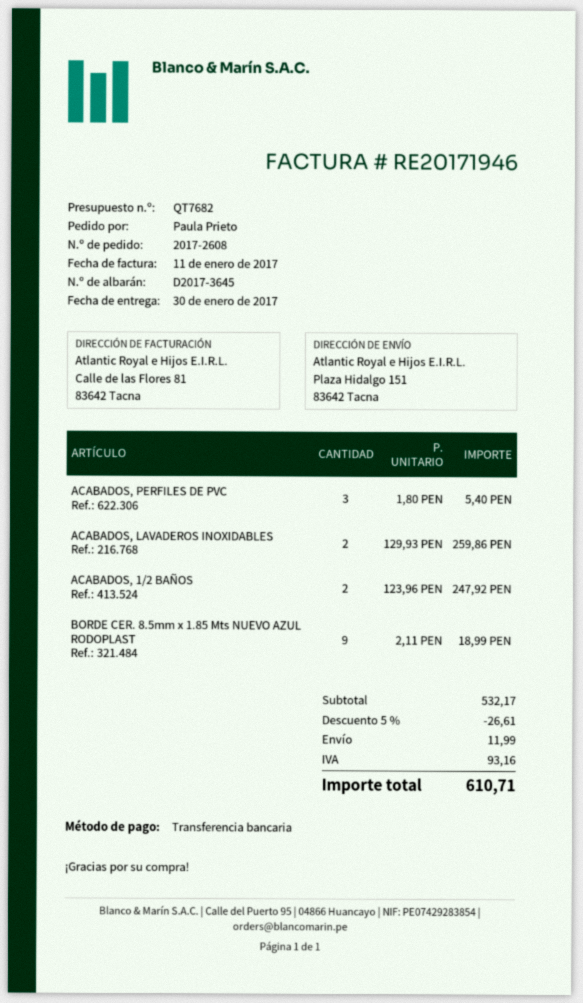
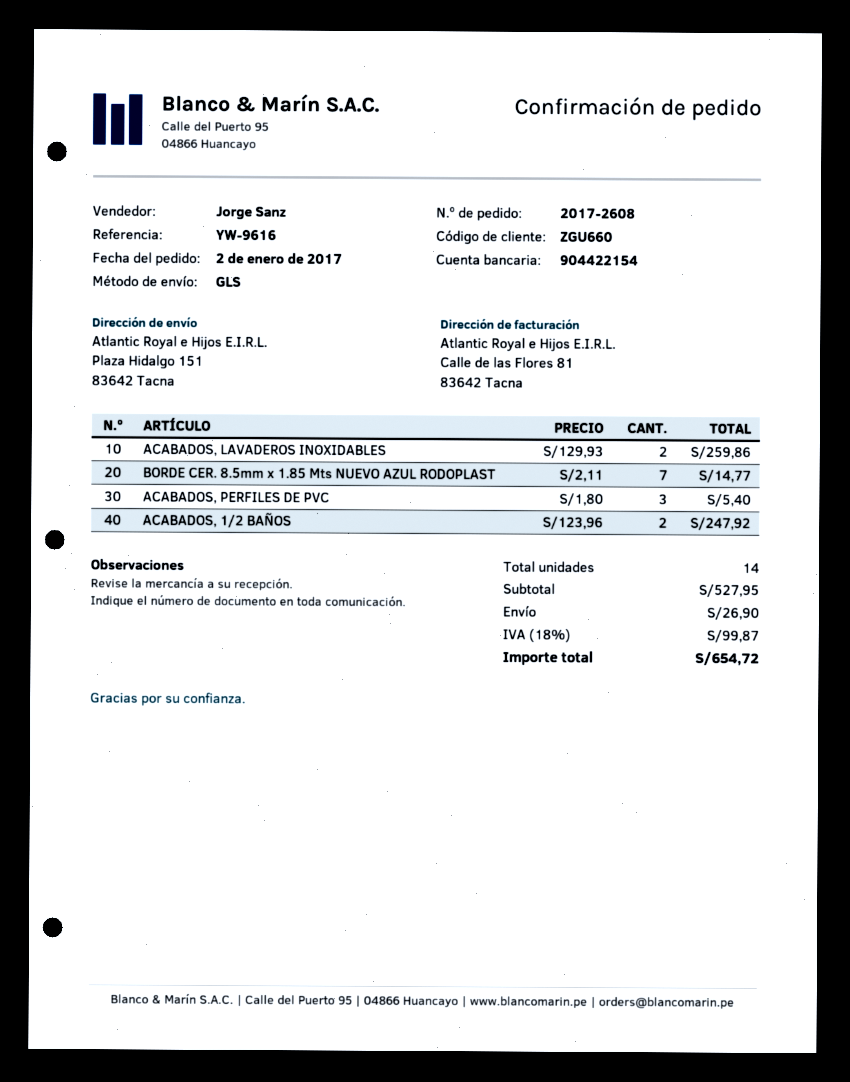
BORDE CER. 8.5mm x 1.85 Mts NUEVO AZUL RODOPLAST: 9 x 2.11 = 18.99 -> 7 x 2.11 = 14.77
subtotal: 532.17 -> 527.95
discount: 5% = 26.61 -> none
shipping: 11.99 -> 26.90
tax: 93.16 -> 99.87
total: 610.71 -> 654.72

